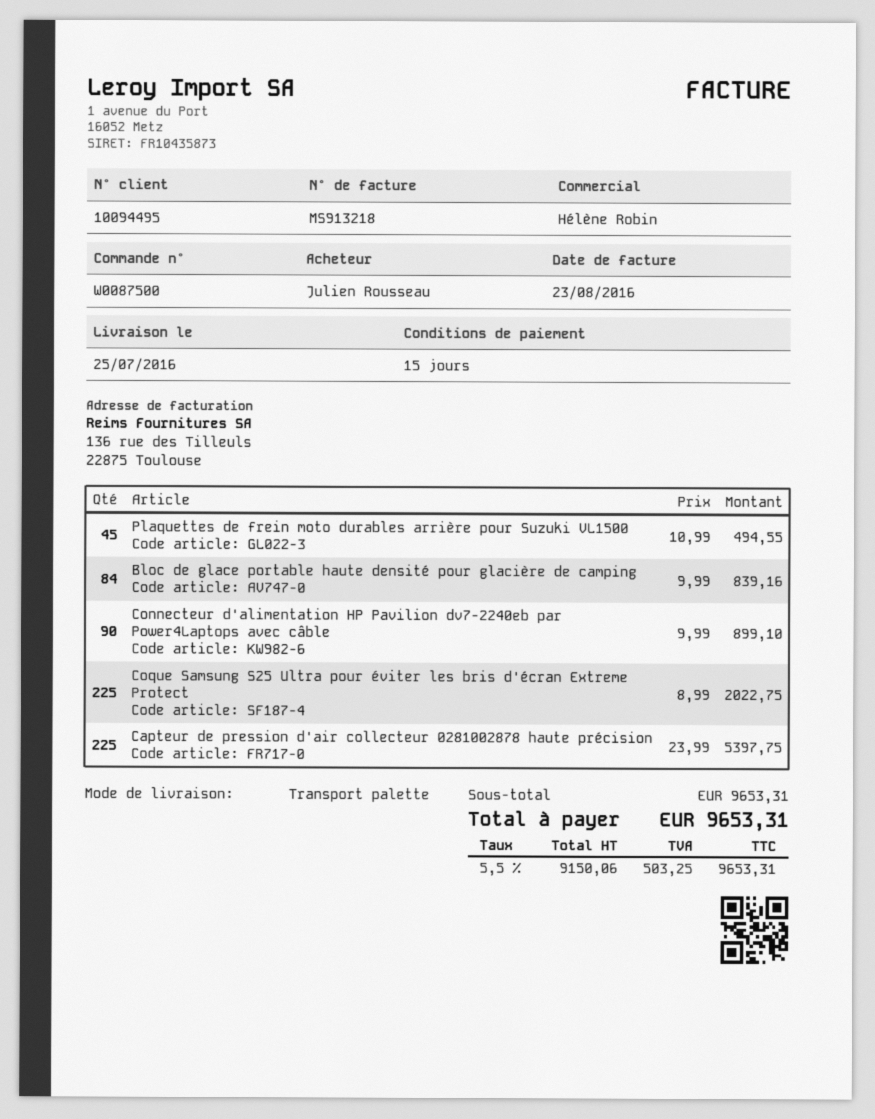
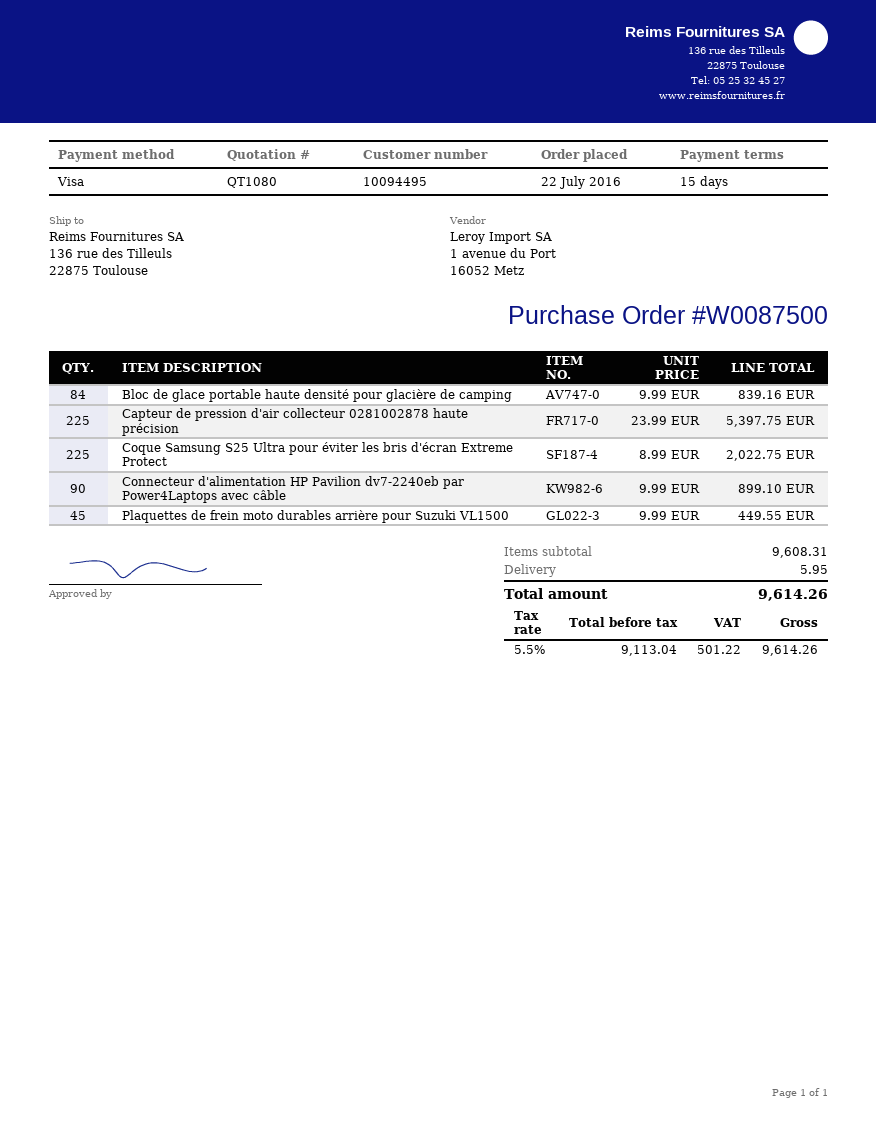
Plaquettes de frein moto durables arrière pour Suzuki VL1500: 45 x 10.99 = 494.55 -> 45 x 9.99 = 449.55
subtotal: 9653.31 -> 9608.31
shipping: none -> 5.95
net: 9150.06 -> 9113.04
tax: 5.5% = 503.25 -> 5.5% = 501.22
total: 9653.31 -> 9614.26

